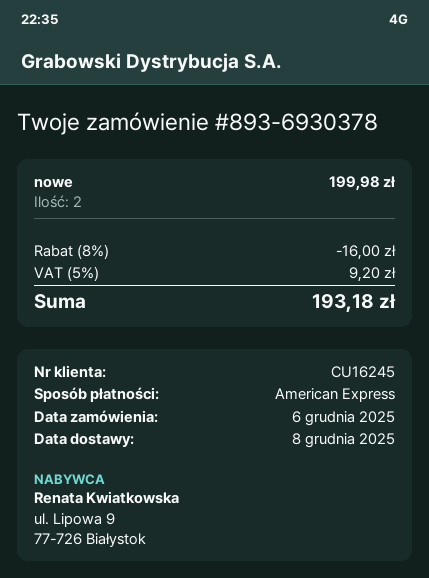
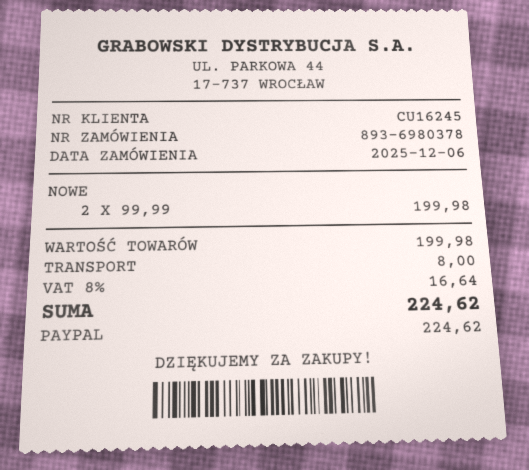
order number: 893-6930378 -> 893-6980378
payment method: American Express -> PayPal
discount: 8% = 16.00 -> none
shipping: none -> 8.00
tax: 5% = 9.20 -> 8% = 16.64
total: 193.18 -> 224.62

